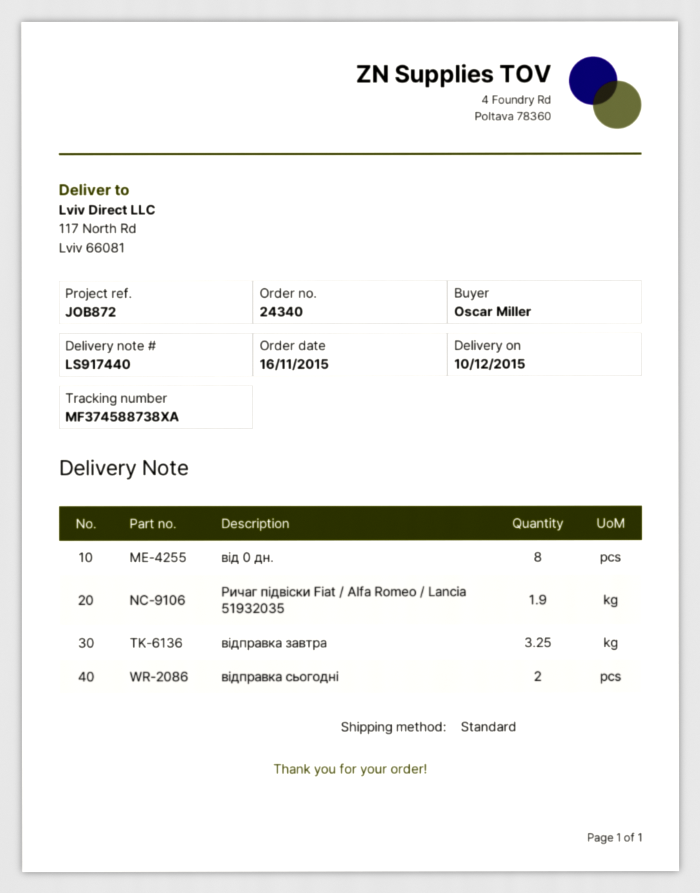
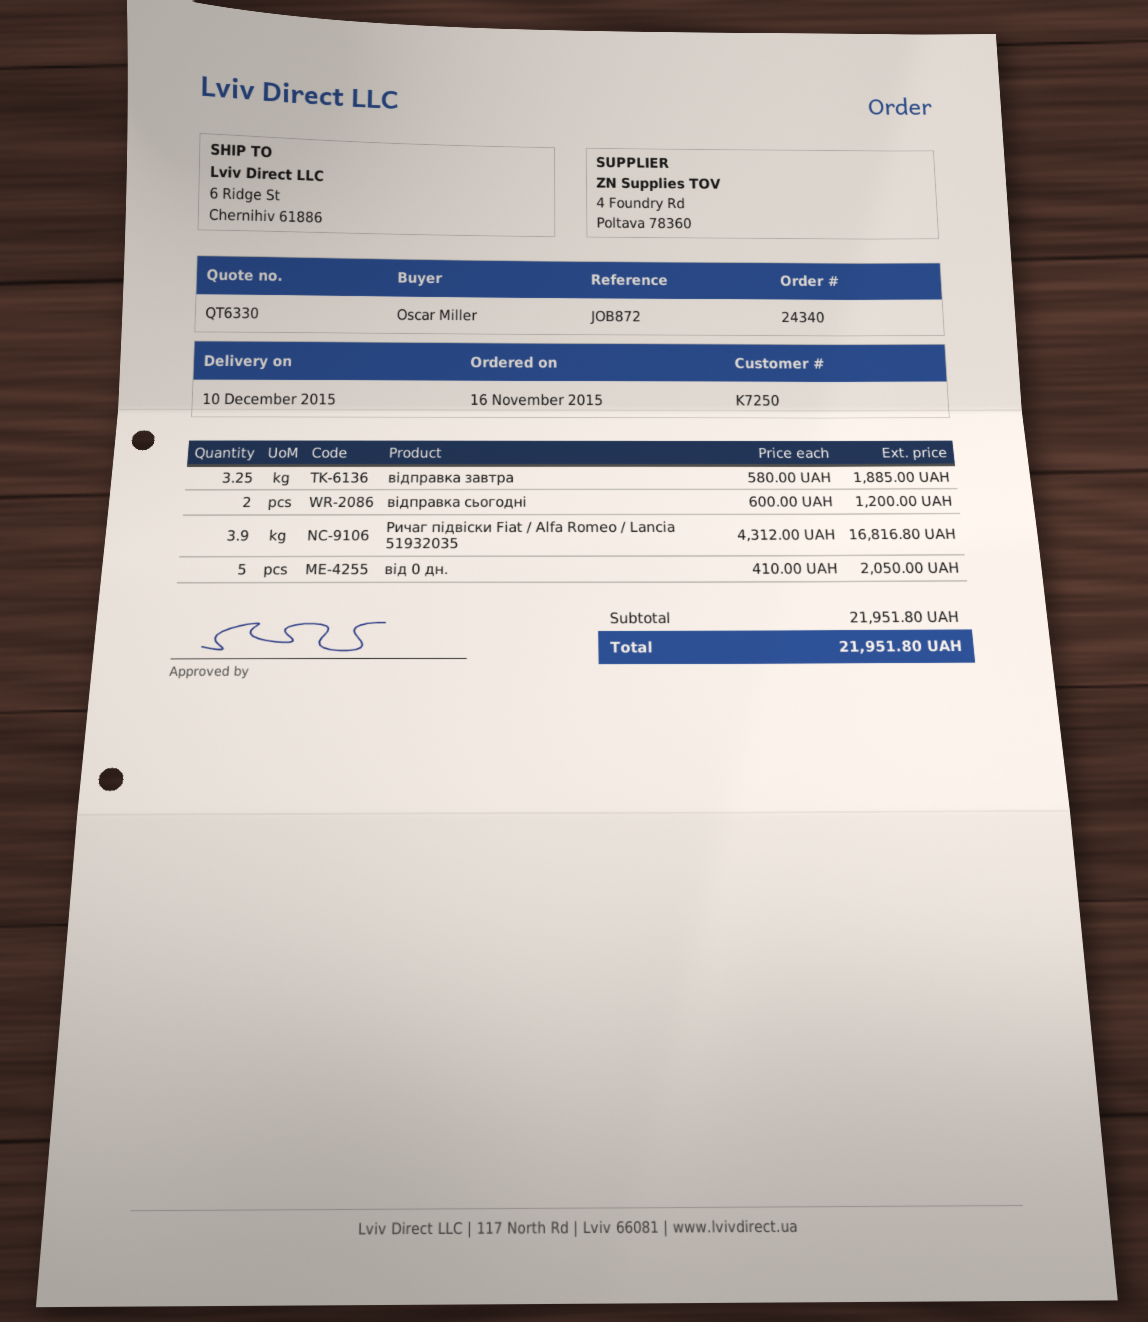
ship to: 117 North Rd, Lviv 66081 -> 6 Ridge St, Chernihiv 61886
від 0 дн.: 8 -> 5
Ричаг підвіски Fiat / Alfa Romeo / Lancia 51932035: 1.9 -> 3.9

